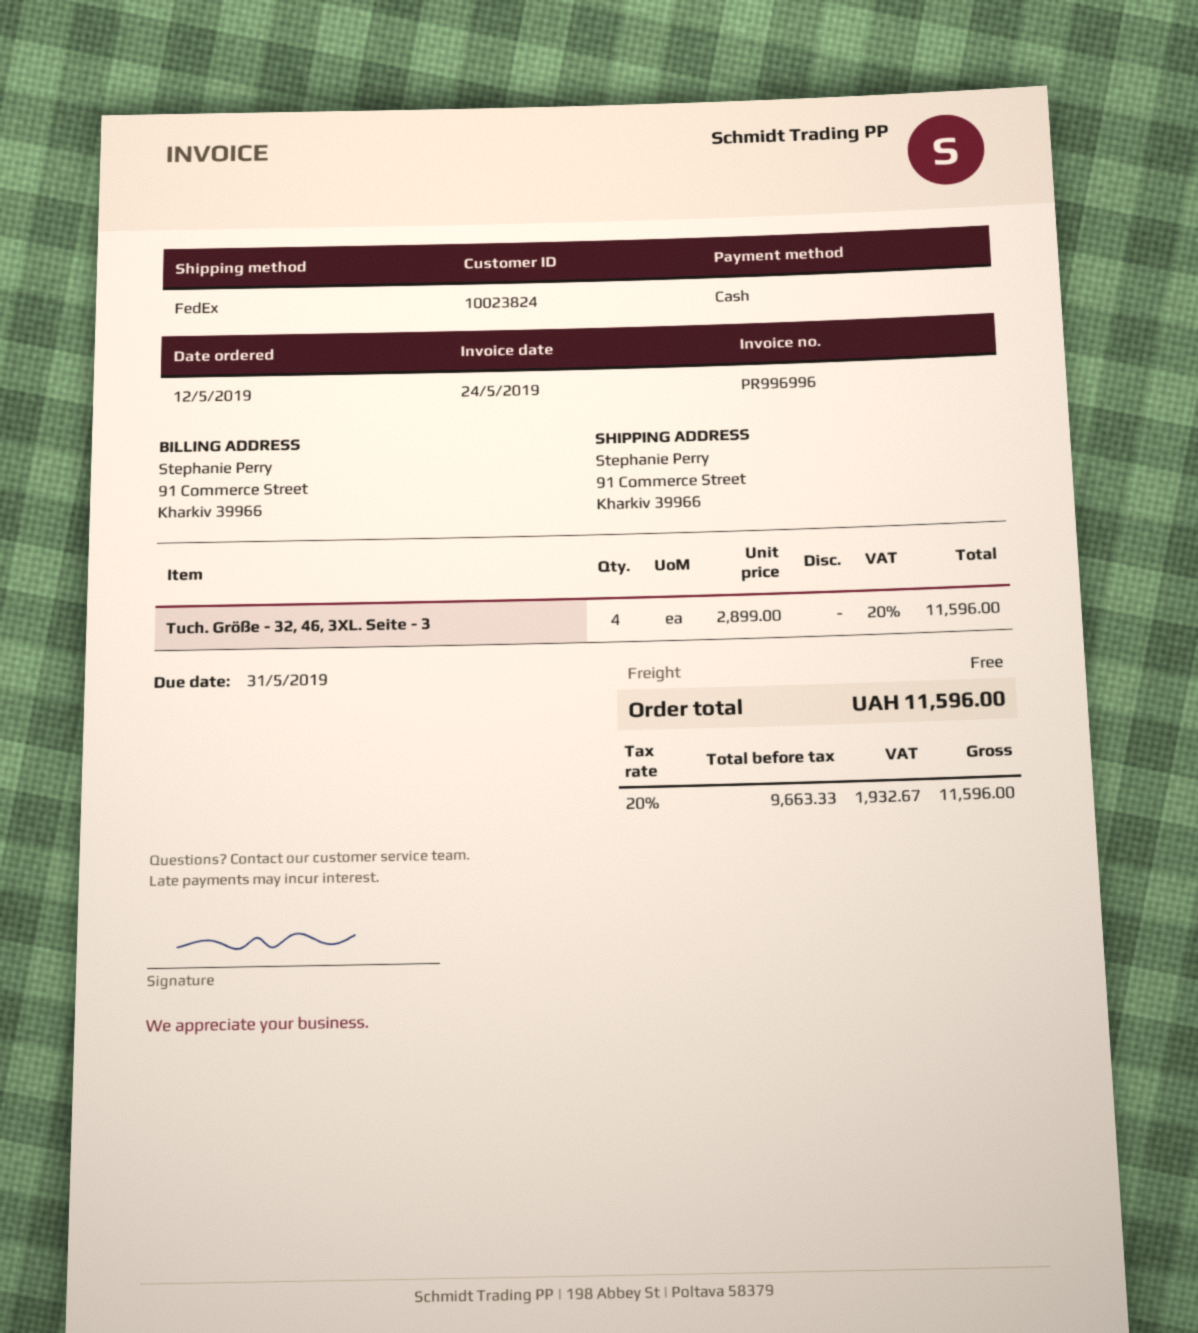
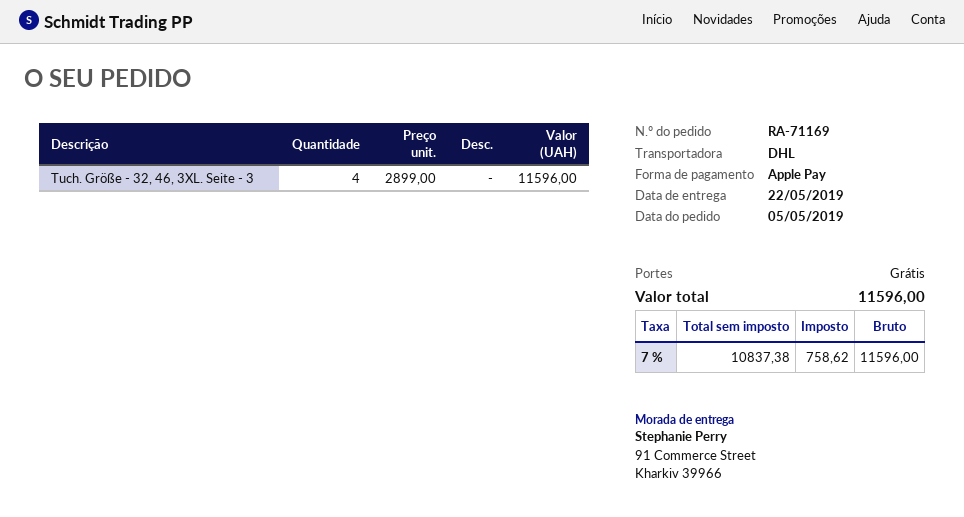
order date: 2019-05-12 -> 2019-05-05
payment method: cash -> Apple Pay
shipping method: FedEx -> DHL
net: 9663.33 -> 10837.38
tax: 20% = 1932.67 -> 7% = 758.62

